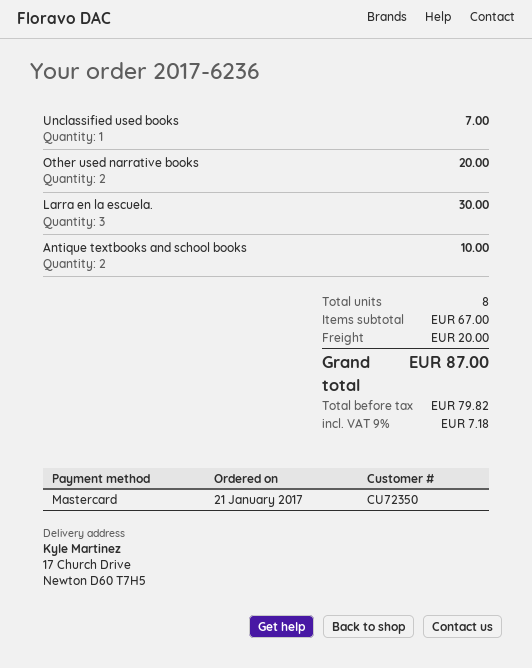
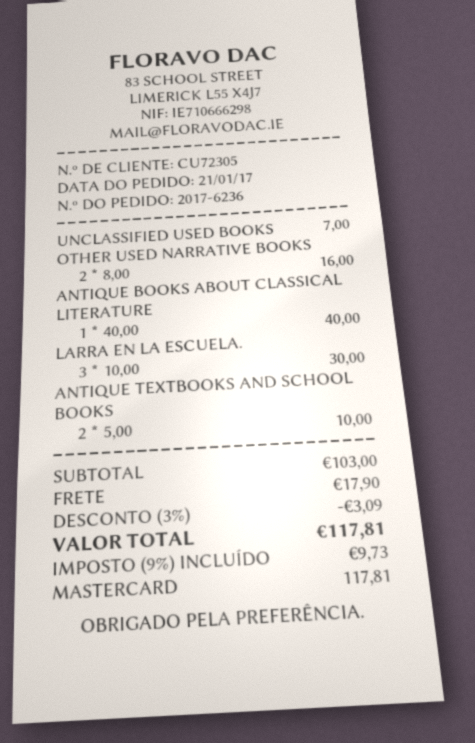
customer number: CU72350 -> CU72305
Other used narrative books: 2 for 20.00 -> 2 for 16.00
ANTIQUE BOOKS ABOUT CLASSICAL LITERATURE: none -> 1 for 40.00
subtotal: 67.00 -> 103.00
discount: none -> 3% = 3.09
shipping: 20.00 -> 17.90
tax: 9% = 7.18 -> 9% = 9.73
total: 87.00 -> 117.81

